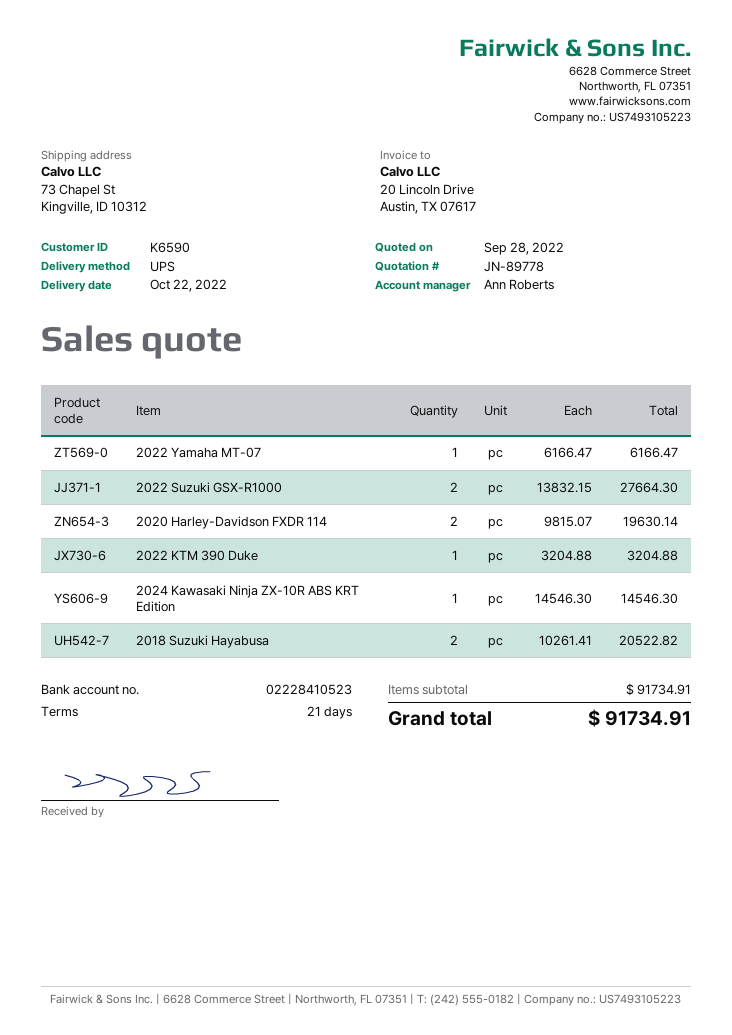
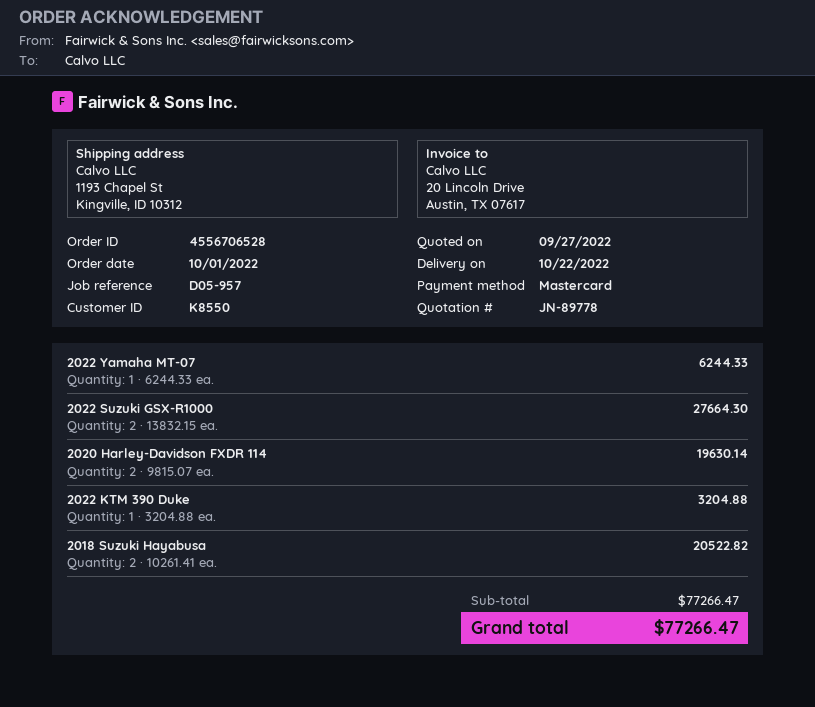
quote date: 2022-09-28 -> 2022-09-27
customer number: K6590 -> K8550
ship to: 73 Chapel St, Kingville, ID 10312 -> 1193 Chapel St, Kingville, ID 10312
2022 Yamaha MT-07: 1 x 6166.47 = 6166.47 -> 1 x 6244.33 = 6244.33
2024 Kawasaki Ninja ZX-10R ABS KRT Edition: 1 x 14546.30 = 14546.30 -> none
subtotal: 91734.91 -> 77266.47
total: 91734.91 -> 77266.47

